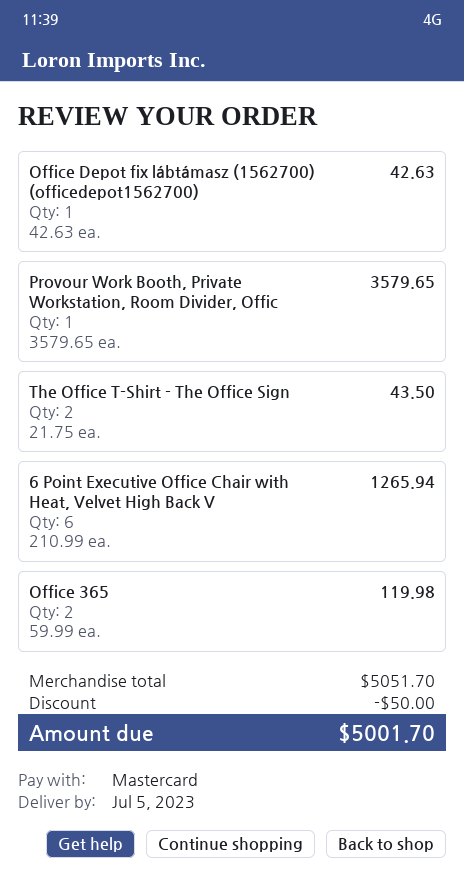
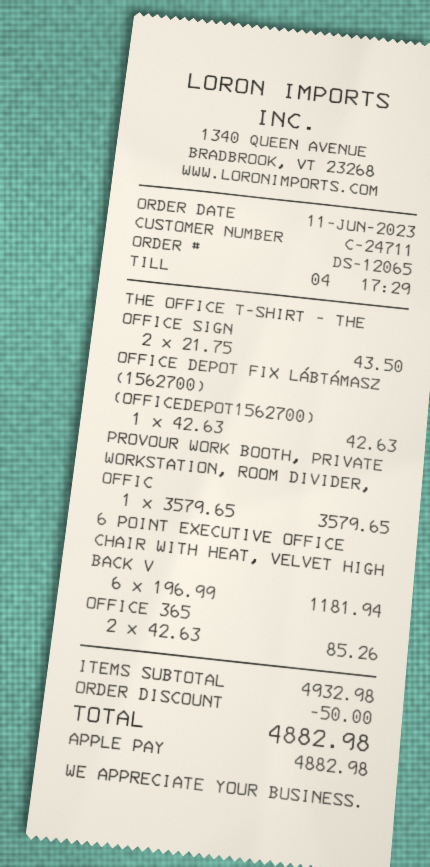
payment method: Mastercard -> Apple Pay
6 Point Executive Office Chair with Heat, Velvet High Back V: 6 x 210.99 = 1265.94 -> 6 x 196.99 = 1181.94
Office 365: 2 x 59.99 = 119.98 -> 2 x 42.63 = 85.26
subtotal: 5051.70 -> 4932.98
total: 5001.70 -> 4882.98

